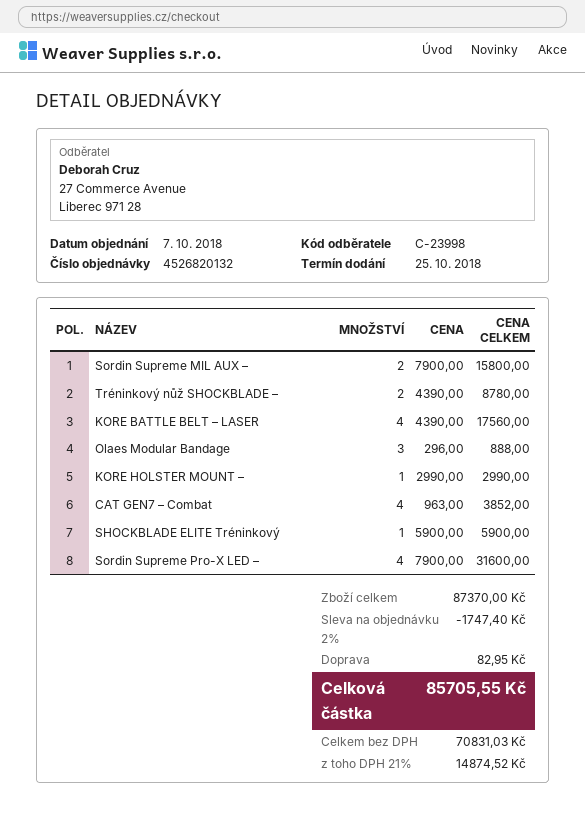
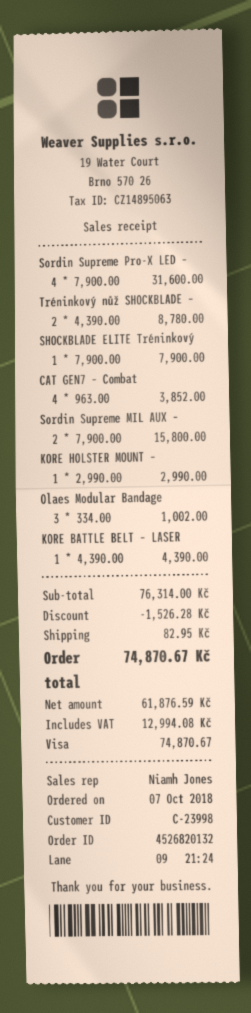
KORE BATTLE BELT – LASER: 4 x 4390.00 = 17560.00 -> 1 x 4390.00 = 4390.00
Olaes Modular Bandage: 3 x 296.00 = 888.00 -> 3 x 334.00 = 1002.00
SHOCKBLADE ELITE Tréninkový: 1 x 5900.00 = 5900.00 -> 1 x 7900.00 = 7900.00
subtotal: 87370.00 -> 76314.00
discount: 1747.40 -> 1526.28
net: 70831.03 -> 61876.59
tax: 14874.52 -> 12994.08
total: 85705.55 -> 74870.67

